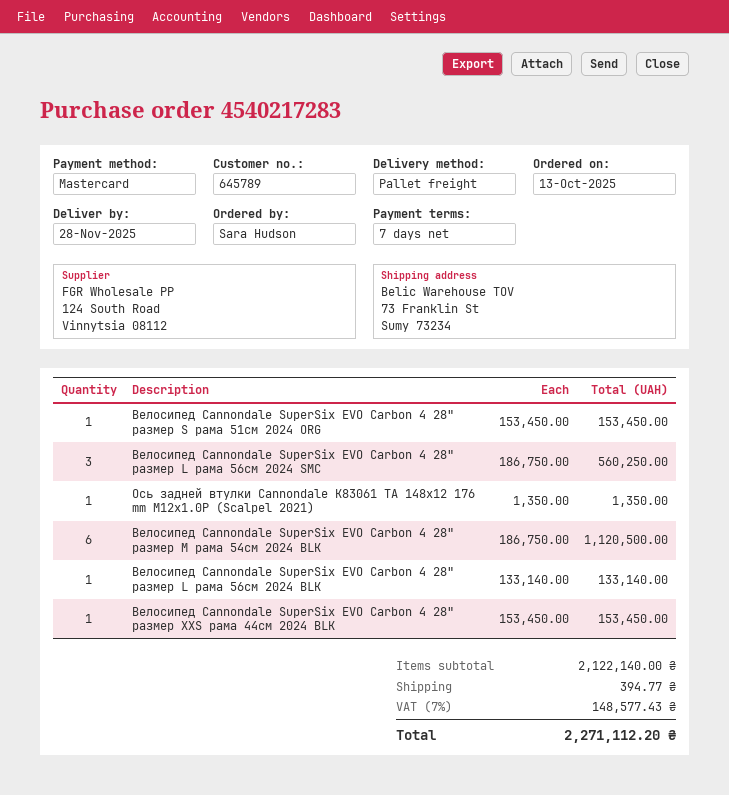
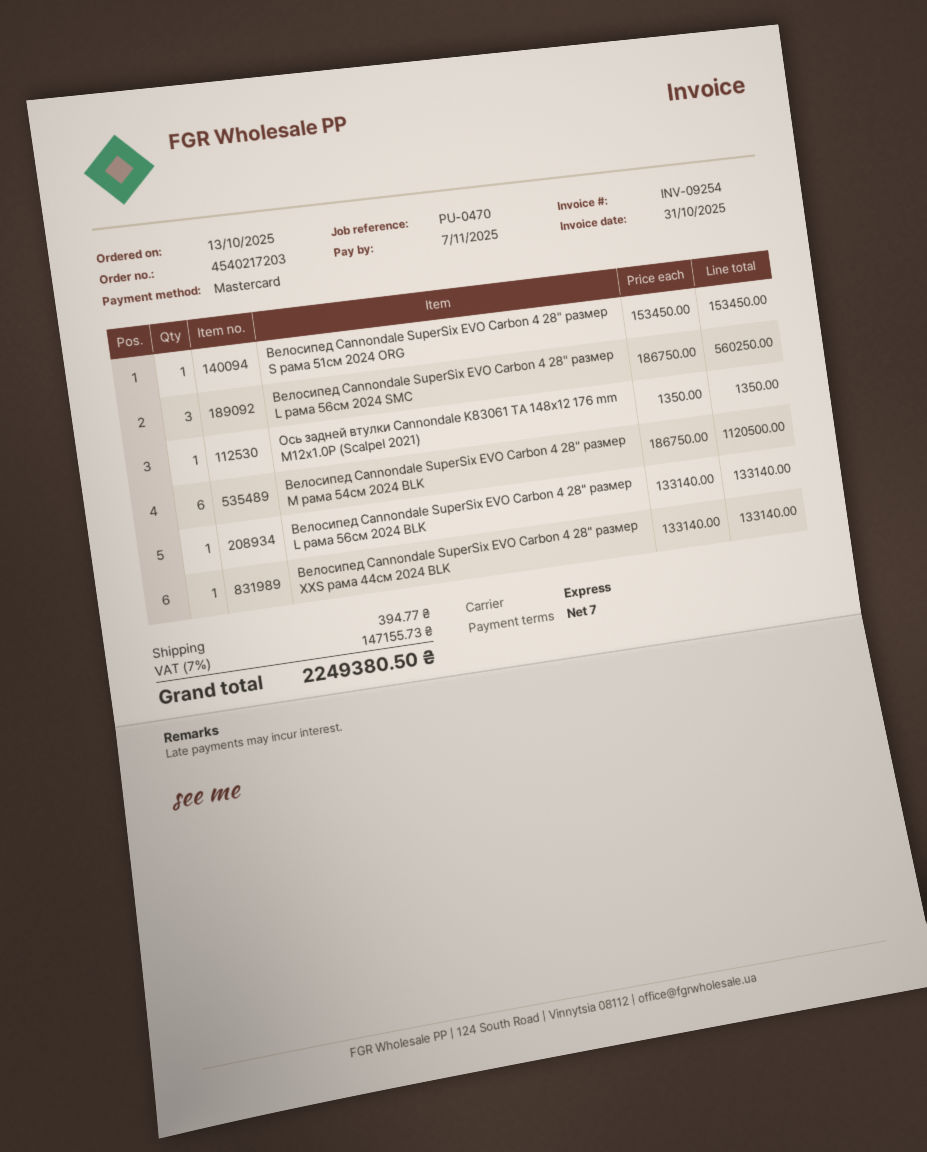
order number: 4540217283 -> 4540217203
shipping method: pallet freight -> express
Велосипед Cannondale SuperSix EVO Carbon 4 28" размер XXS рама 44см 2024 BLK: 1 x 153450.00 = 153450.00 -> 1 x 133140.00 = 133140.00
tax: 7% = 148577.43 -> 7% = 147155.73
total: 2271112.20 -> 2249380.50

